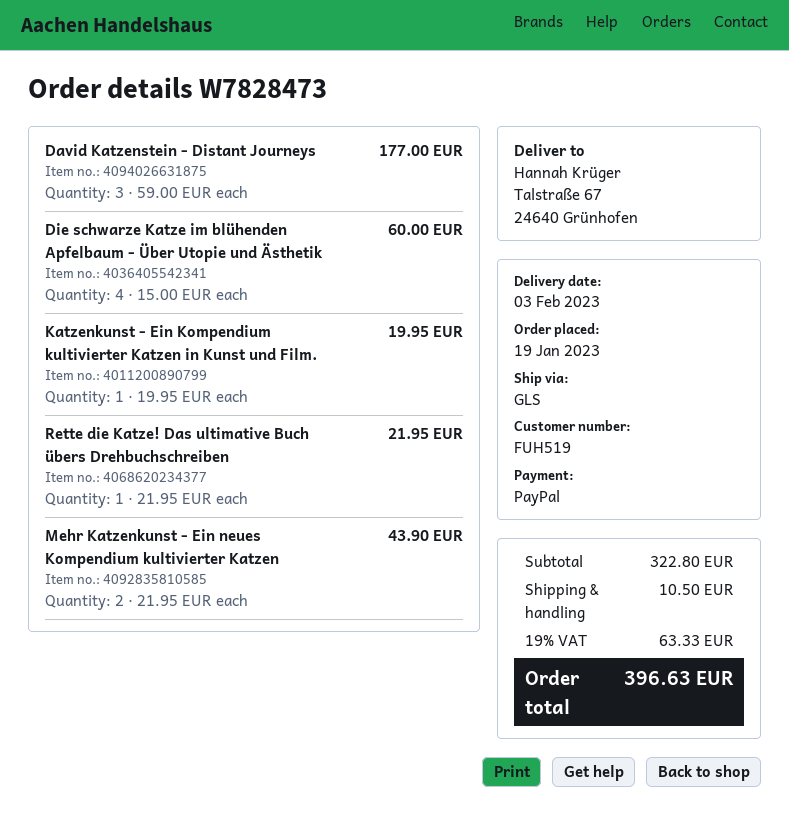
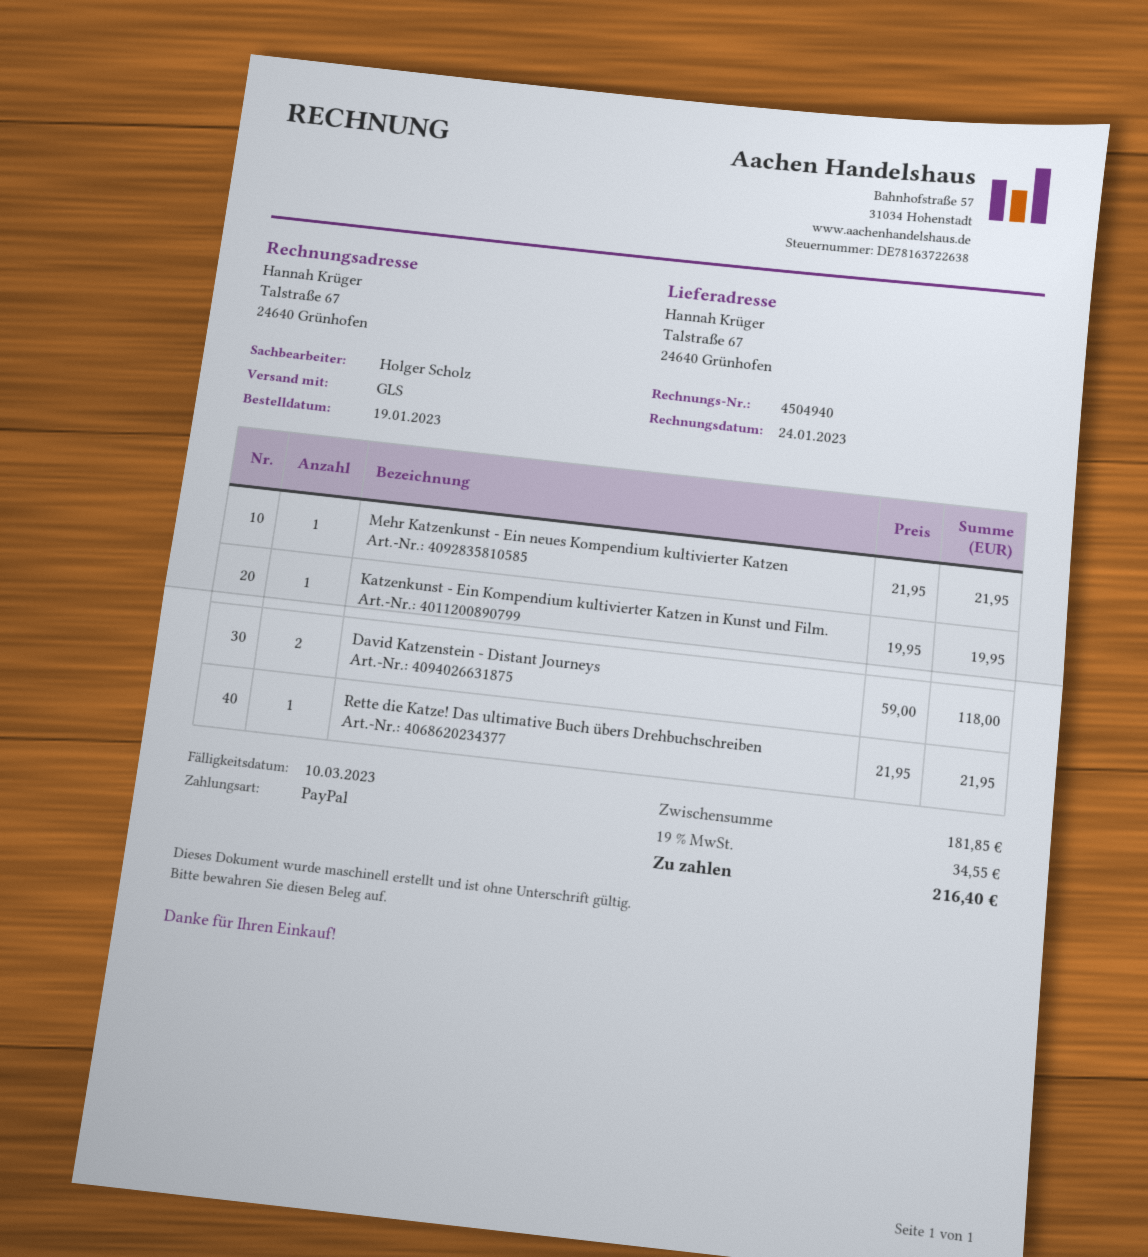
David Katzenstein - Distant Journeys: 3 x 59.00 = 177.00 -> 2 x 59.00 = 118.00
Die schwarze Katze im blühenden Apfelbaum - Über Utopie und Ästhetik: 4 x 15.00 = 60.00 -> none
Mehr Katzenkunst - Ein neues Kompendium kultivierter Katzen: 2 x 21.95 = 43.90 -> 1 x 21.95 = 21.95
subtotal: 322.80 -> 181.85
shipping: 10.50 -> none
tax: 19% = 63.33 -> 19% = 34.55
total: 396.63 -> 216.40

